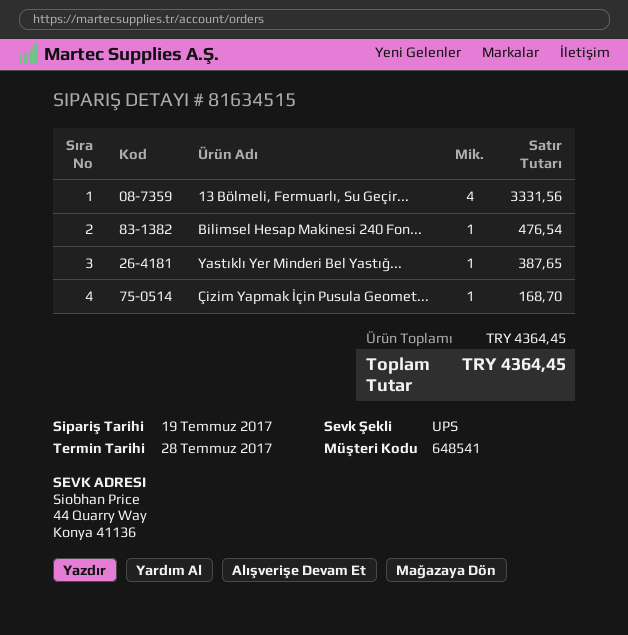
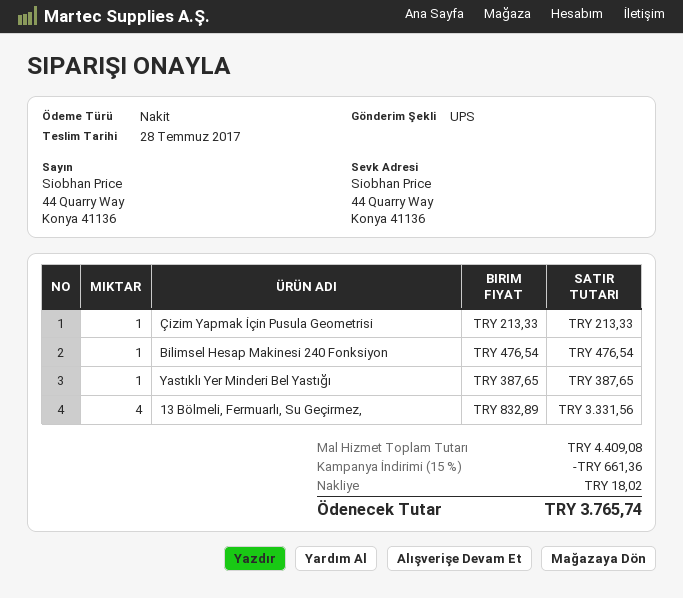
Çizim Yapmak İçin Pusula Geomet...: 1 for 168.70 -> 1 for 213.33
subtotal: 4364.45 -> 4409.08
discount: none -> 15% = 661.36
shipping: none -> 18.02
total: 4364.45 -> 3765.74

